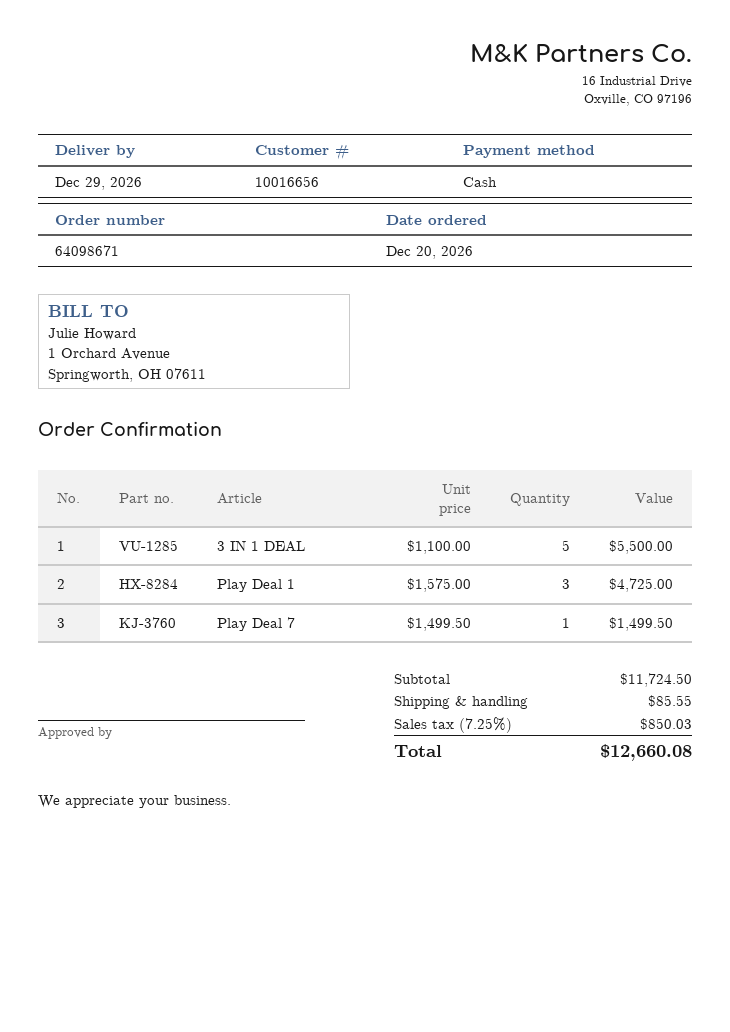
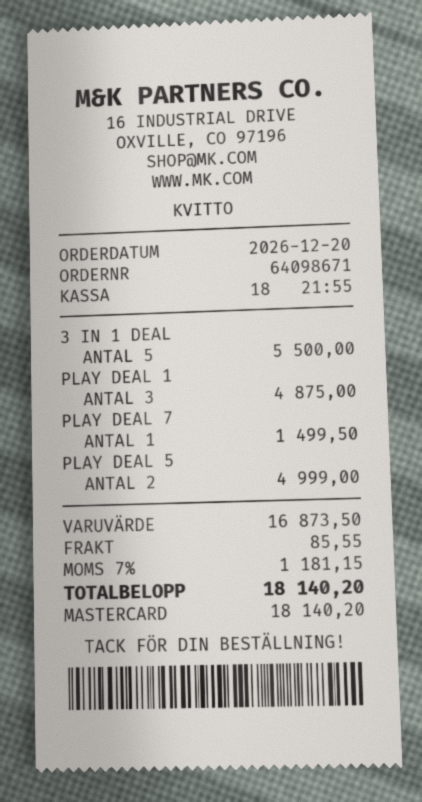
payment method: cash -> Mastercard
Play Deal 1: 3 for 4725.00 -> 3 for 4875.00
PLAY DEAL 5: none -> 2 for 4999.00
subtotal: 11724.50 -> 16873.50
tax: 7.25% = 850.03 -> 7% = 1181.15
total: 12660.08 -> 18140.20

